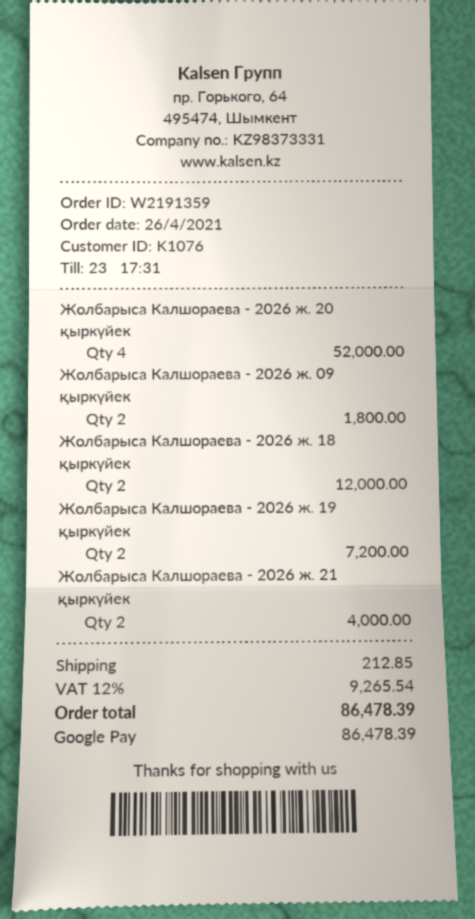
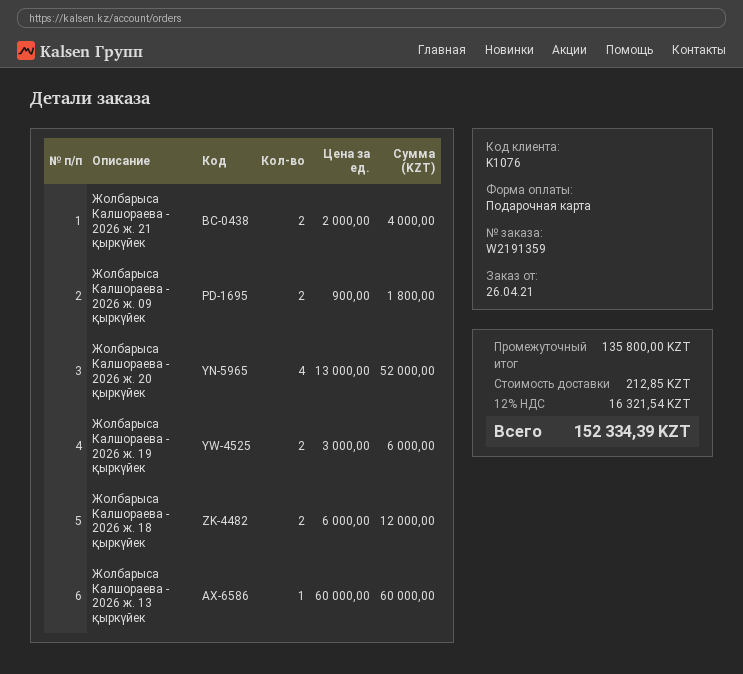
payment method: Google Pay -> gift card
Жолбарыса Калшораева - 2026 ж. 19 қыркүйек: 2 for 7200.00 -> 2 for 6000.00
Жолбарыса Калшораева - 2026 ж. 13 қыркүйек: none -> 1 for 60000.00
tax: 12% = 9265.54 -> 12% = 16321.54
total: 86478.39 -> 152334.39

